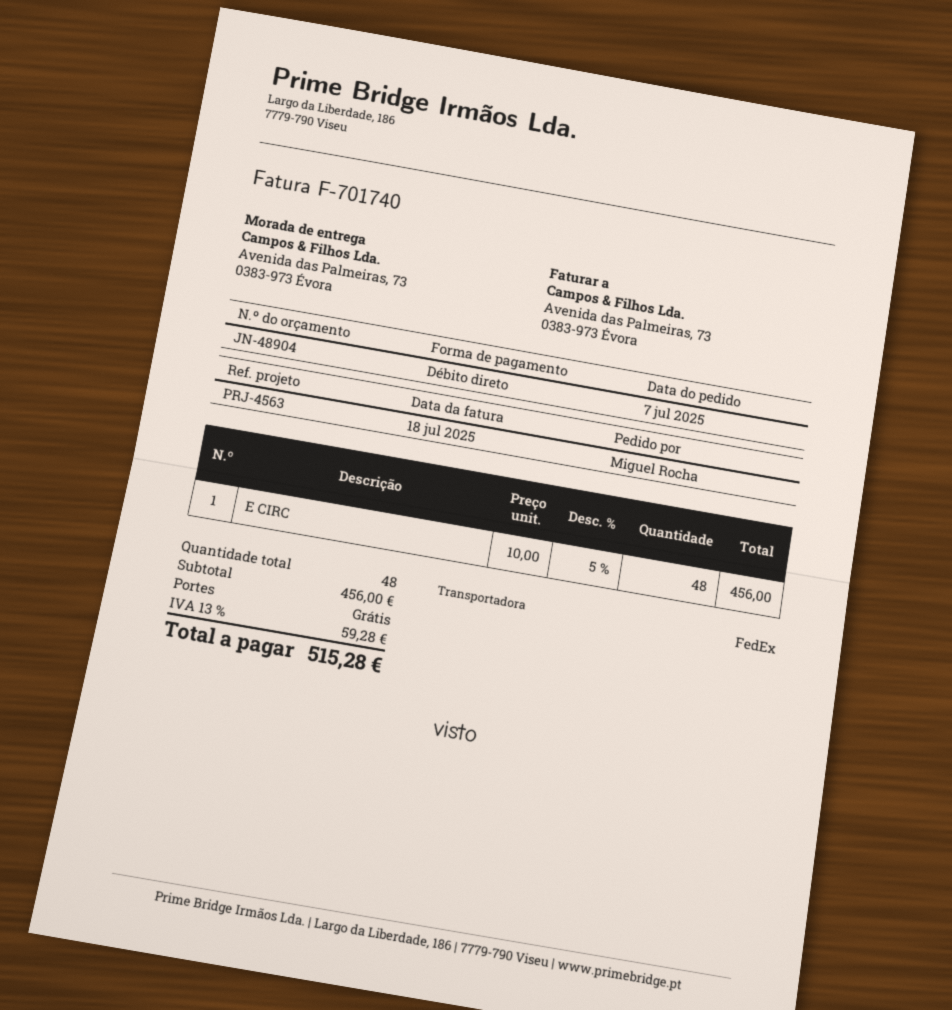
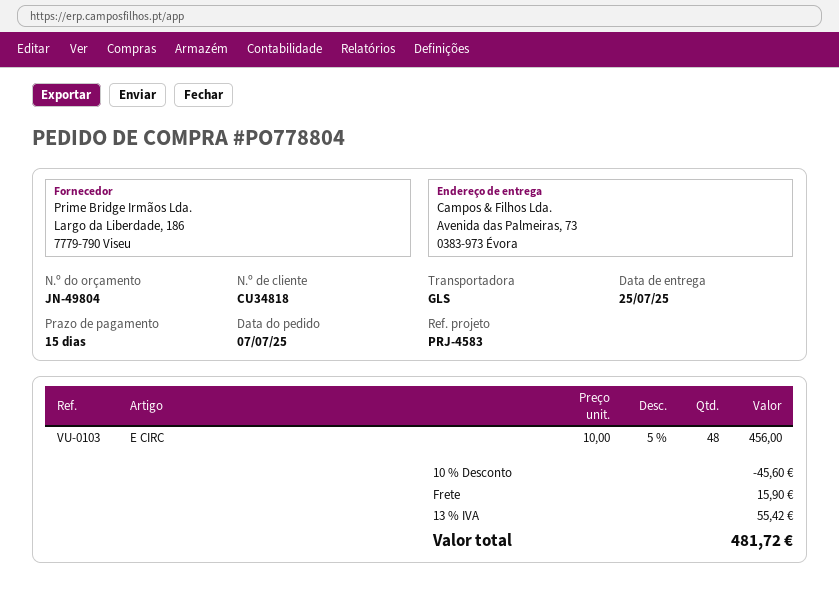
quote number: JN-48904 -> JN-49804
reference: PRJ-4563 -> PRJ-4583
shipping method: FedEx -> GLS
discount: none -> 10% = 45.60
shipping: 0.00 -> 15.90
tax: 13% = 59.28 -> 13% = 55.42
total: 515.28 -> 481.72

